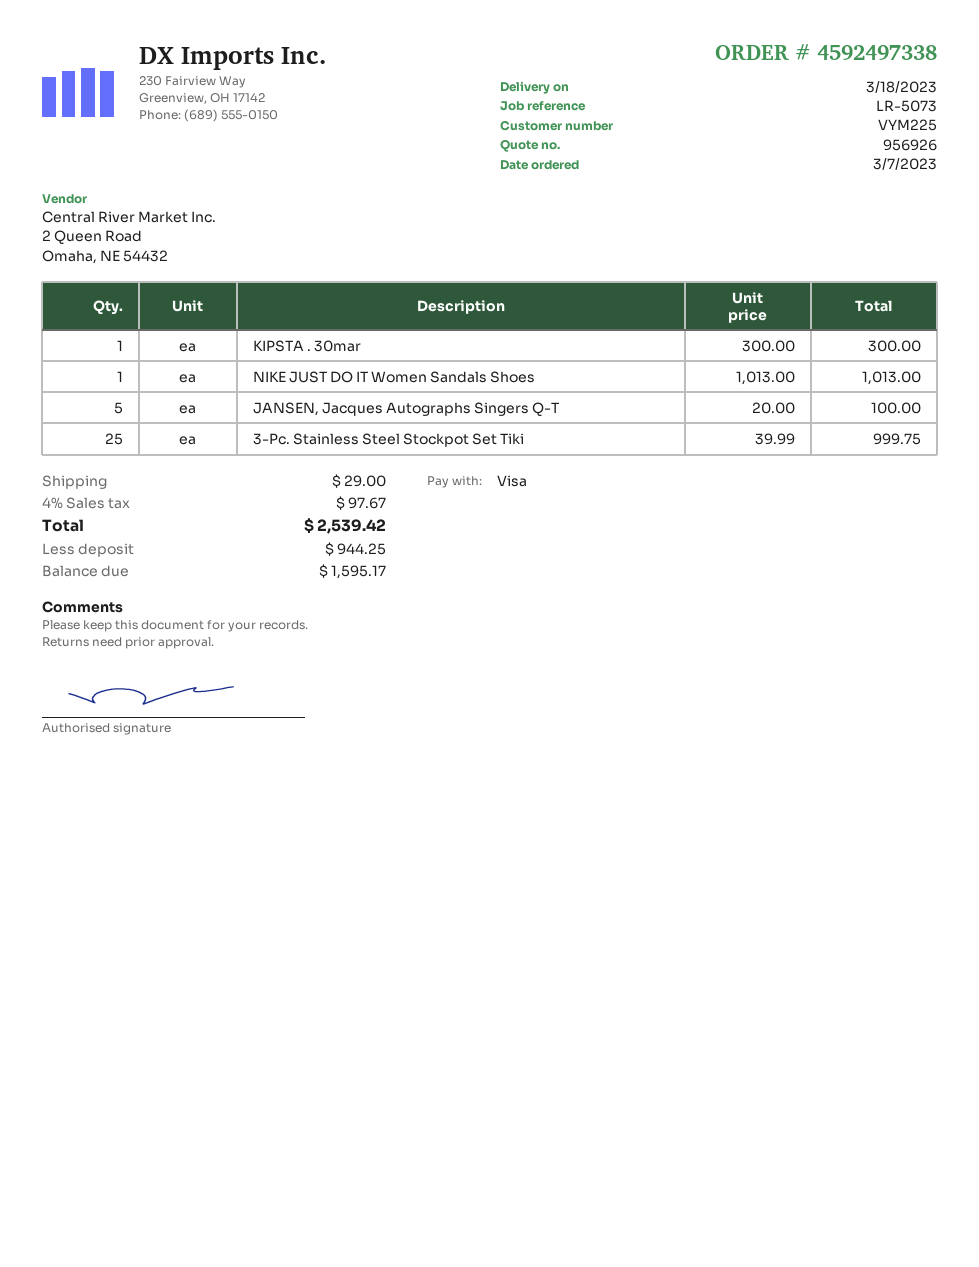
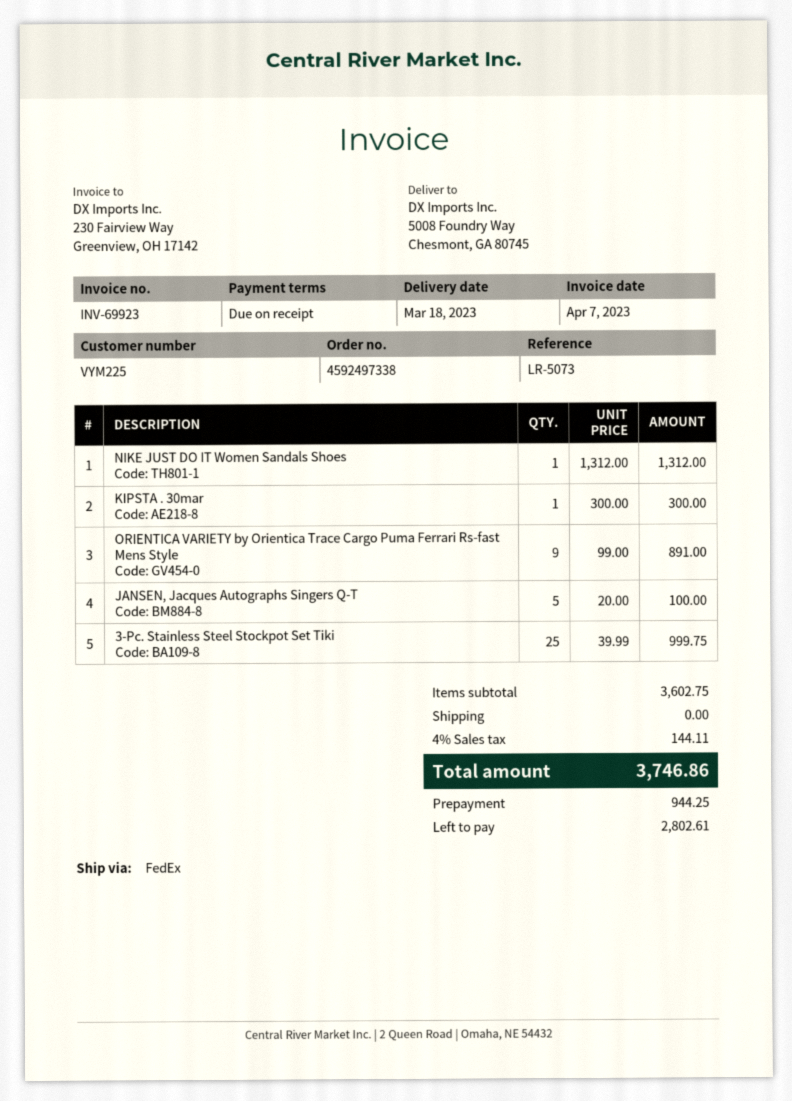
NIKE JUST DO IT Women Sandals Shoes: 1 x 1013.00 = 1013.00 -> 1 x 1312.00 = 1312.00
ORIENTICA VARIETY by Orientica Trace Cargo Puma Ferrari Rs-fast Mens Style: none -> 9 x 99.00 = 891.00
shipping: 29.00 -> 0.00
tax: 4% = 97.67 -> 4% = 144.11
total: 2539.42 -> 3746.86
balance: 1595.17 -> 2802.61

